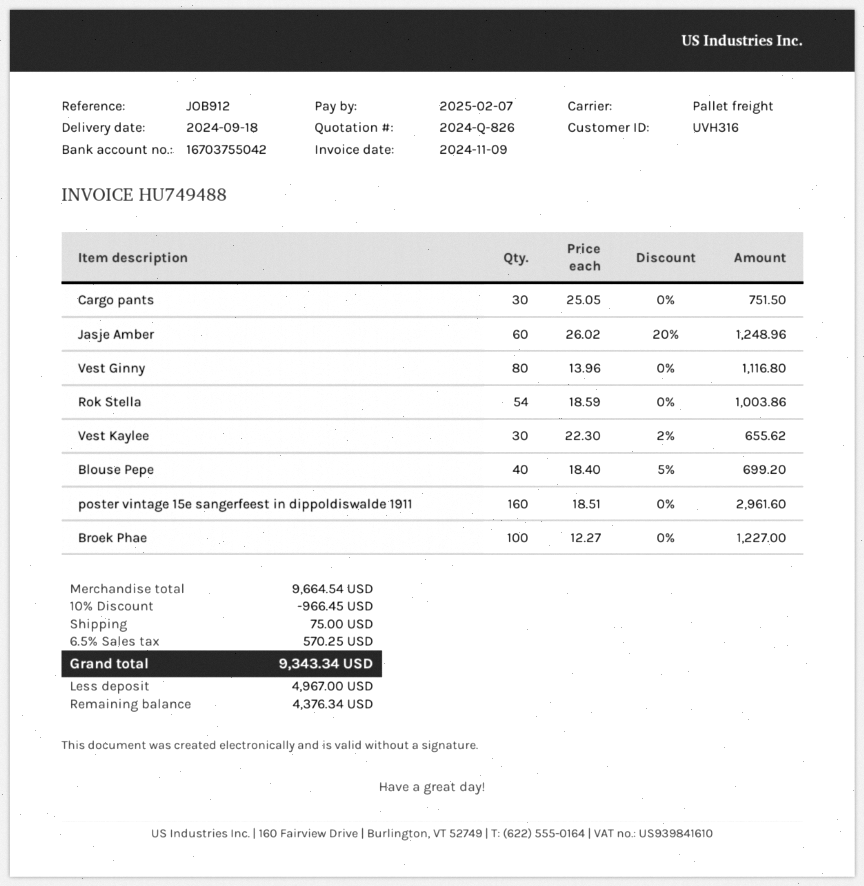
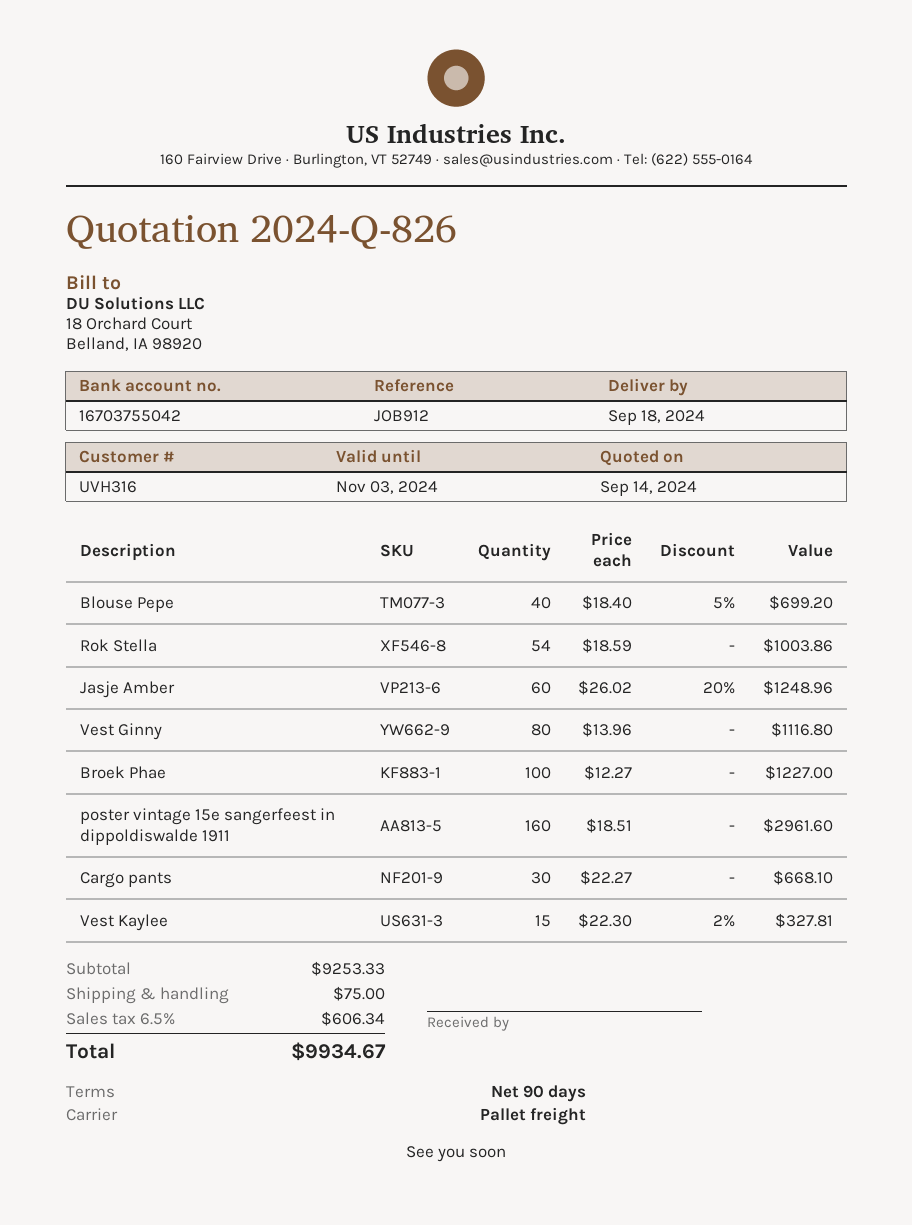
Cargo pants: 30 x 25.05 = 751.50 -> 30 x 22.27 = 668.10
Vest Kaylee: 30 x 22.30 - 2% = 655.62 -> 15 x 22.30 - 2% = 327.81
subtotal: 9664.54 -> 9253.33
discount: 10% = 966.45 -> none
tax: 6.5% = 570.25 -> 6.5% = 606.34
total: 9343.34 -> 9934.67

